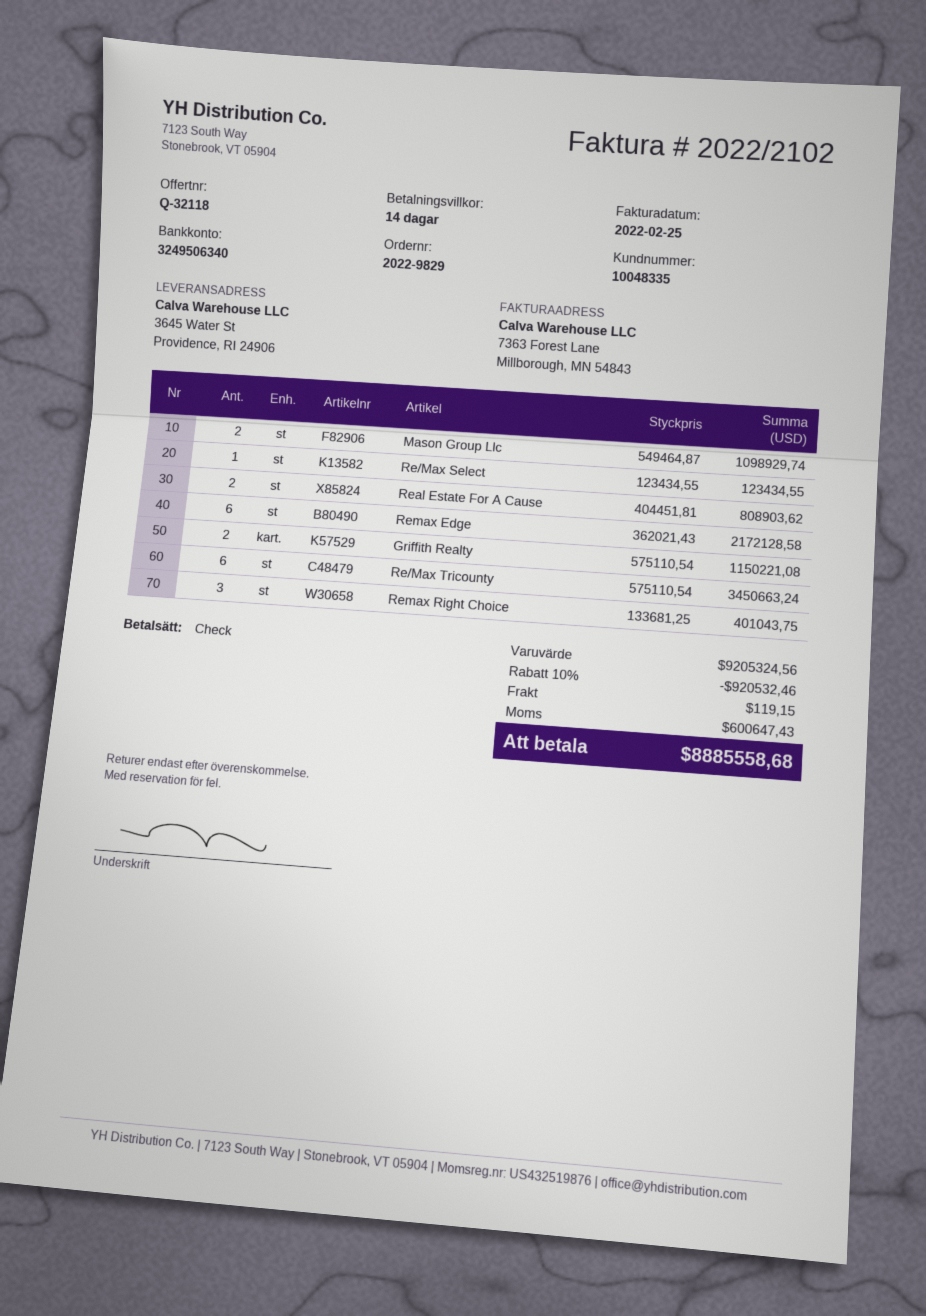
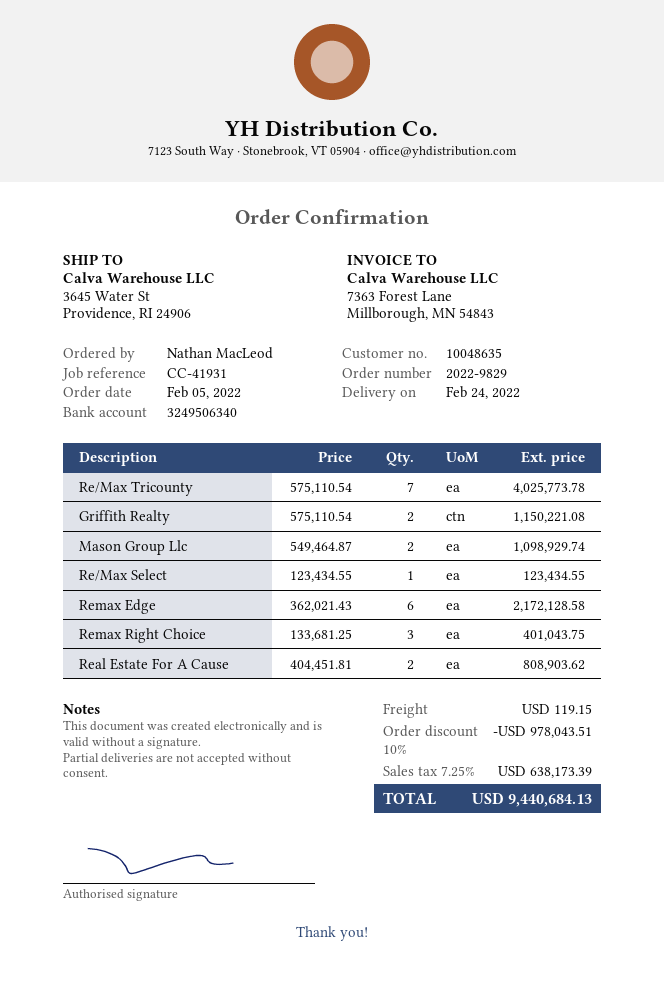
customer number: 10048335 -> 10048635
Re/Max Tricounty: 6 x 575110.54 = 3450663.24 -> 7 x 575110.54 = 4025773.78
discount: 10% = 920532.46 -> 10% = 978043.51
tax: 600647.43 -> 638173.39
total: 8885558.68 -> 9440684.13

